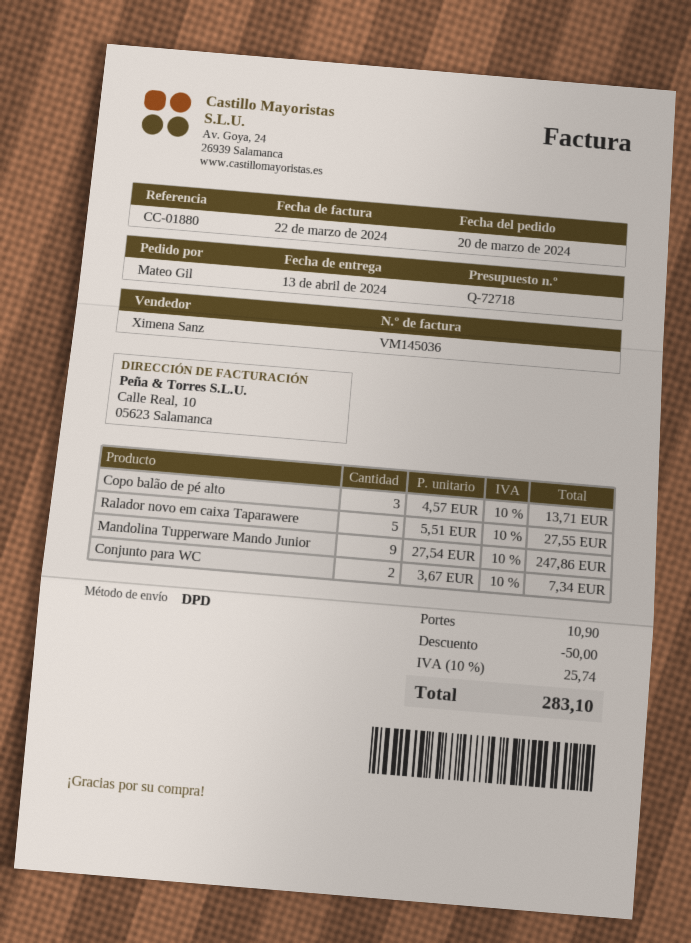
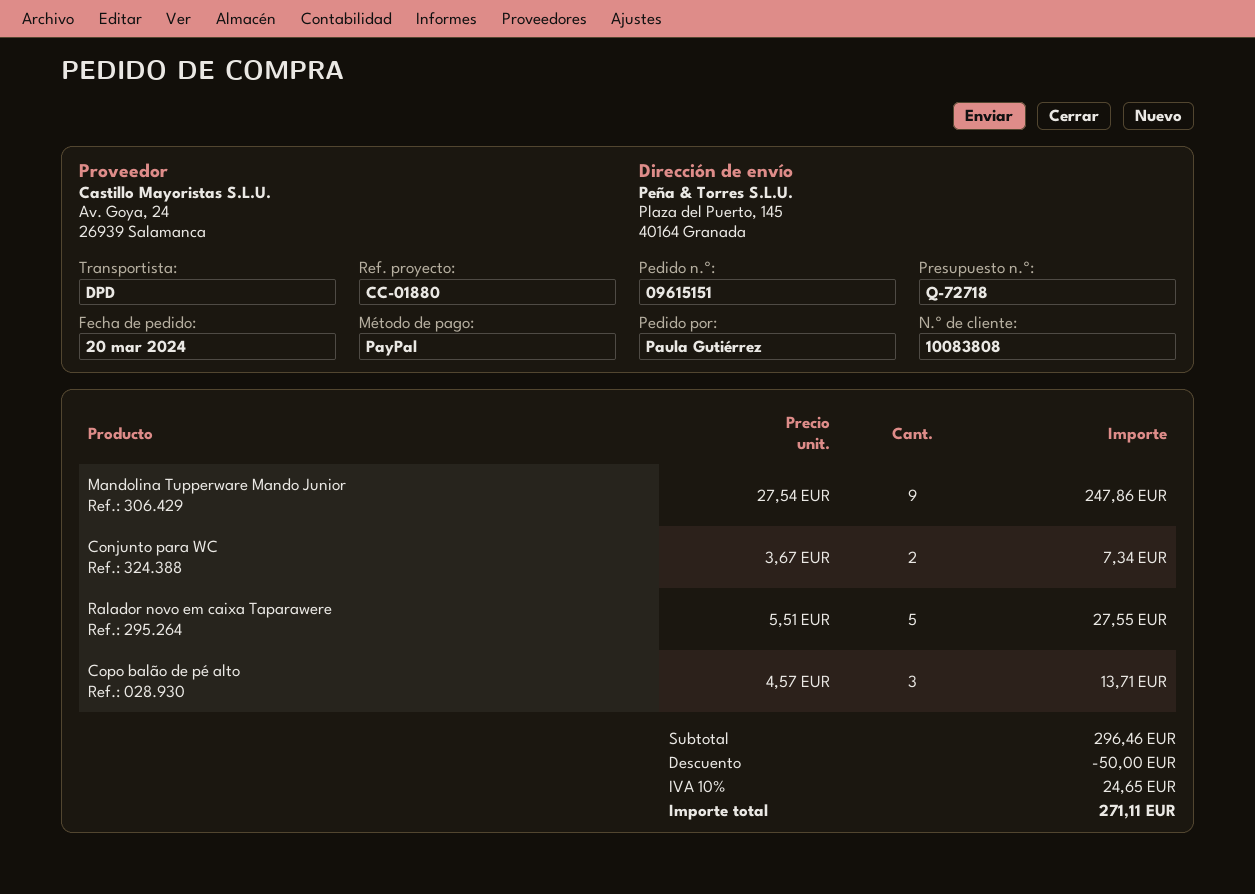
ordered by: Mateo Gil -> Paula Gutiérrez
shipping: 10.90 -> none
tax: 10% = 25.74 -> 10% = 24.65
total: 283.10 -> 271.11

